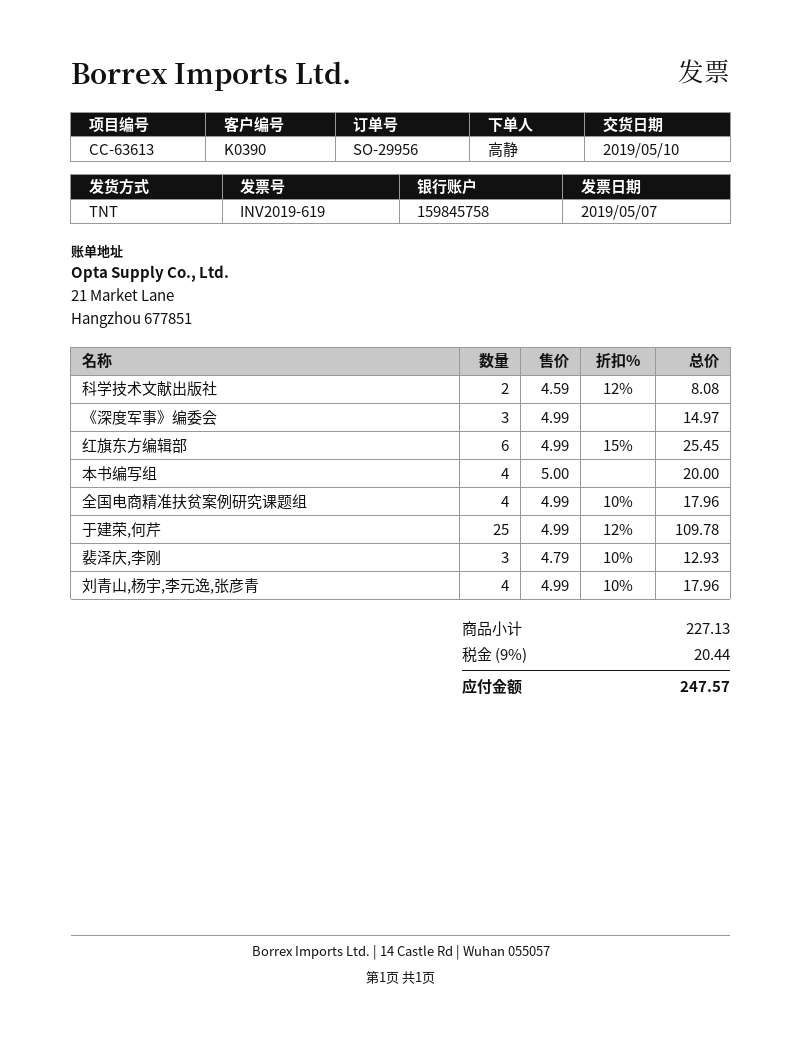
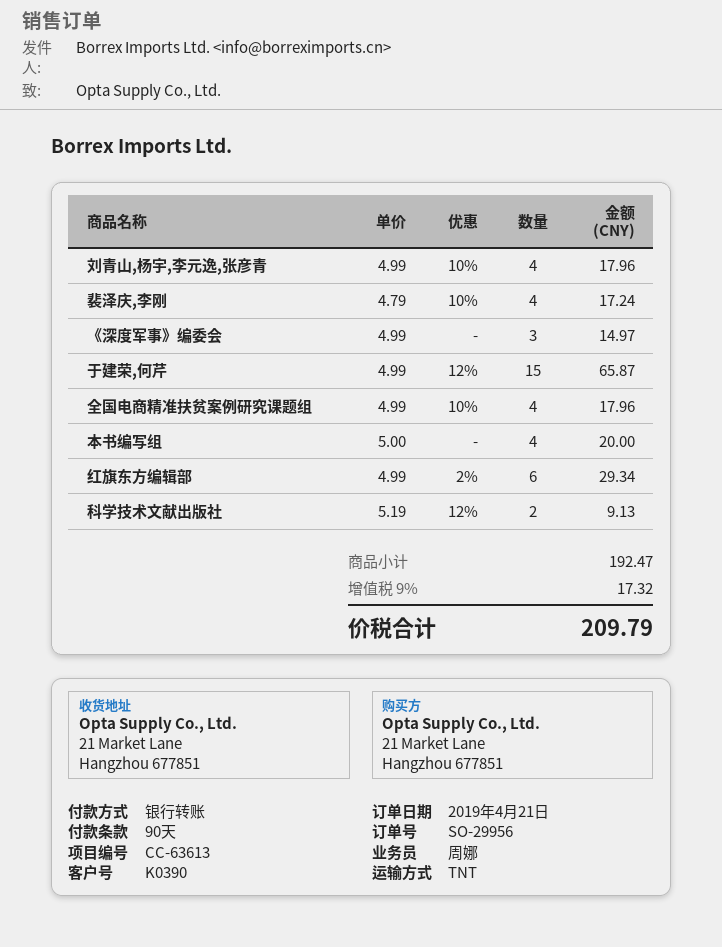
科学技术文献出版社: 2 x 4.59 - 12% = 8.08 -> 2 x 5.19 - 12% = 9.13
红旗东方编辑部: 6 x 4.99 - 15% = 25.45 -> 6 x 4.99 - 2% = 29.34
于建荣,何芹: 25 x 4.99 - 12% = 109.78 -> 15 x 4.99 - 12% = 65.87
裴泽庆,李刚: 3 x 4.79 - 10% = 12.93 -> 4 x 4.79 - 10% = 17.24
subtotal: 227.13 -> 192.47
tax: 9% = 20.44 -> 9% = 17.32
total: 247.57 -> 209.79

